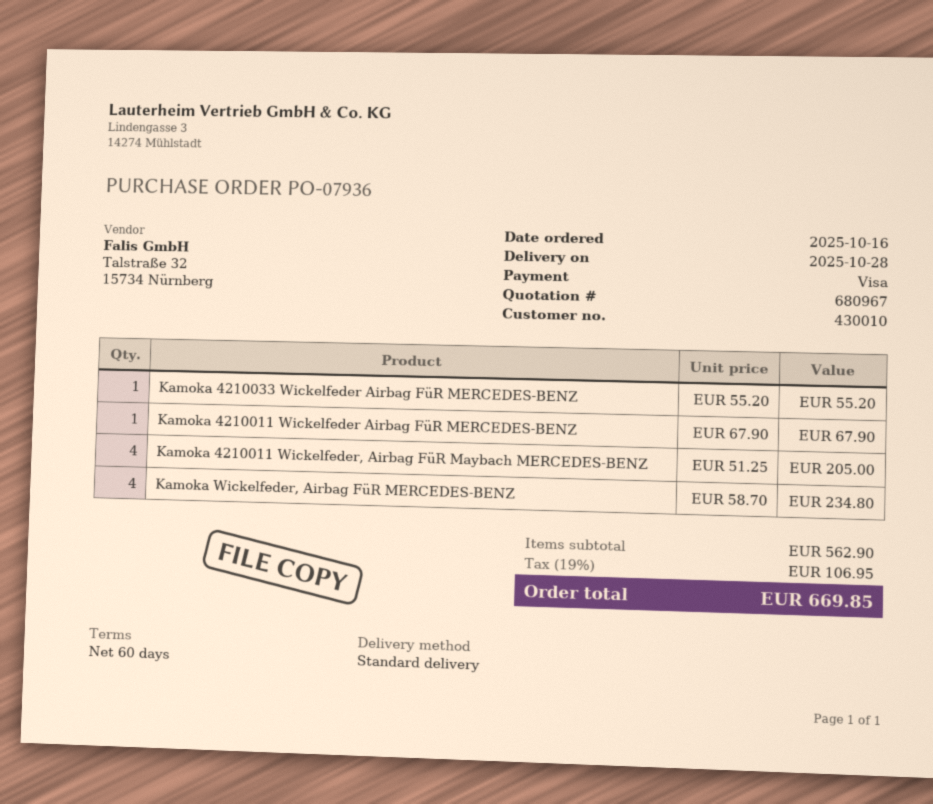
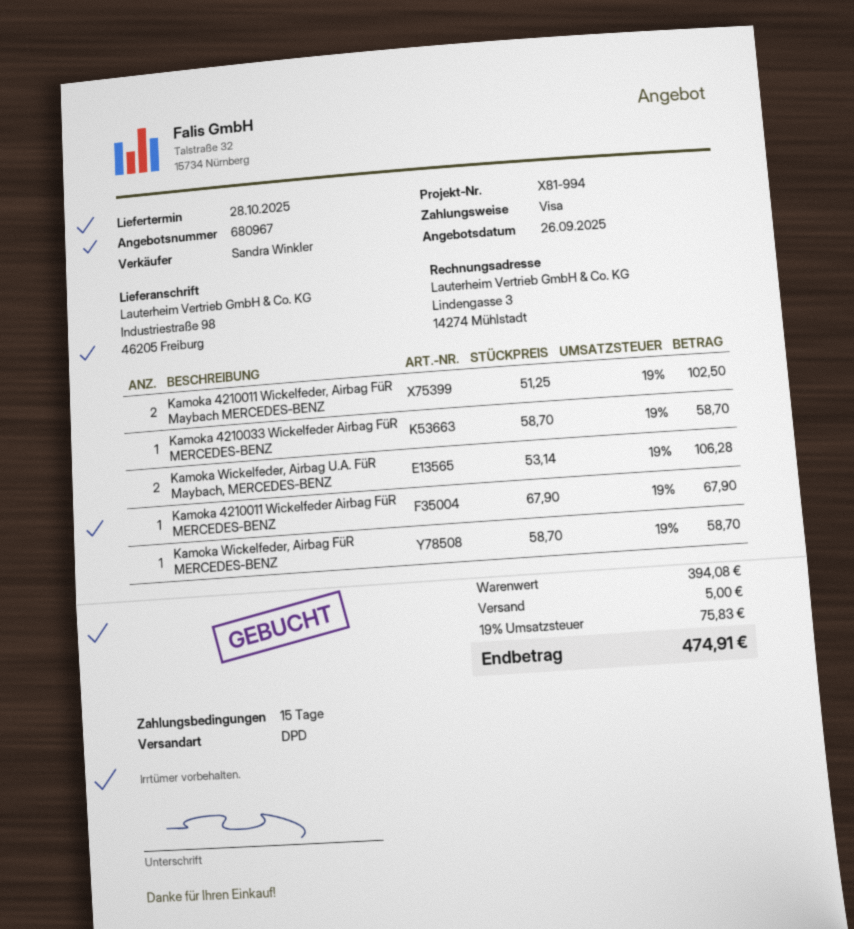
payment terms: 60 days -> 15 days
shipping method: standard -> DPD
Kamoka 4210033 Wickelfeder Airbag FüR MERCEDES-BENZ: 1 x 55.20 = 55.20 -> 1 x 58.70 = 58.70
Kamoka 4210011 Wickelfeder, Airbag FüR Maybach MERCEDES-BENZ: 4 x 51.25 = 205.00 -> 2 x 51.25 = 102.50
Kamoka Wickelfeder, Airbag FüR MERCEDES-BENZ: 4 x 58.70 = 234.80 -> 1 x 58.70 = 58.70
Kamoka Wickelfeder, Airbag U.A. FüR Maybach, MERCEDES-BENZ: none -> 2 x 53.14 = 106.28
subtotal: 562.90 -> 394.08
shipping: none -> 5.00
tax: 19% = 106.95 -> 19% = 75.83
total: 669.85 -> 474.91

